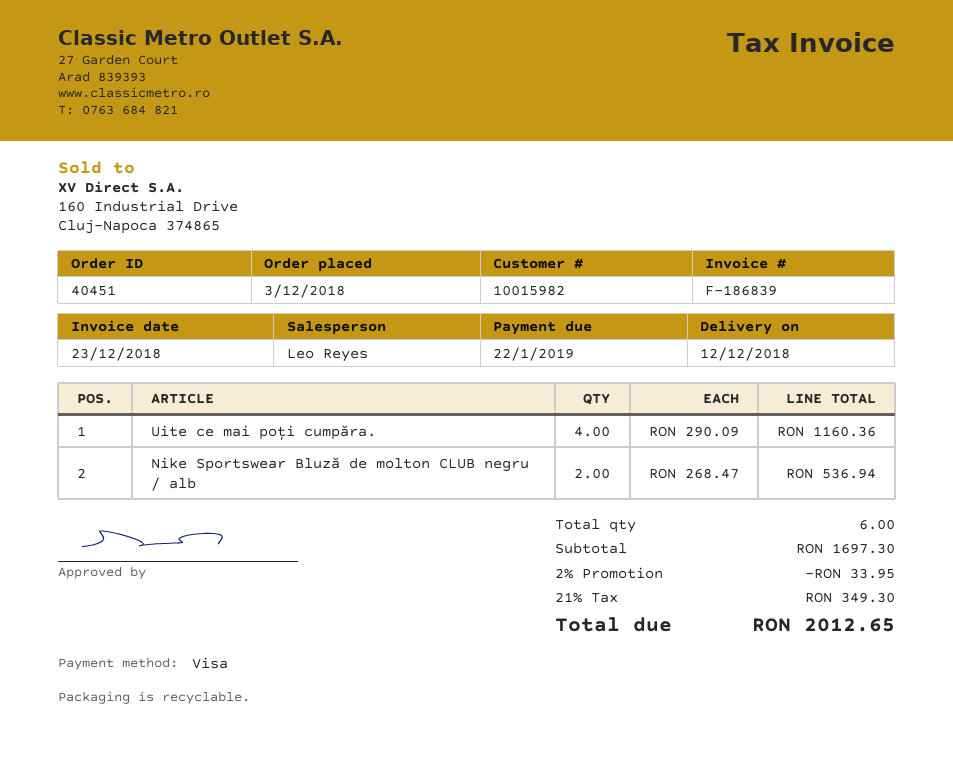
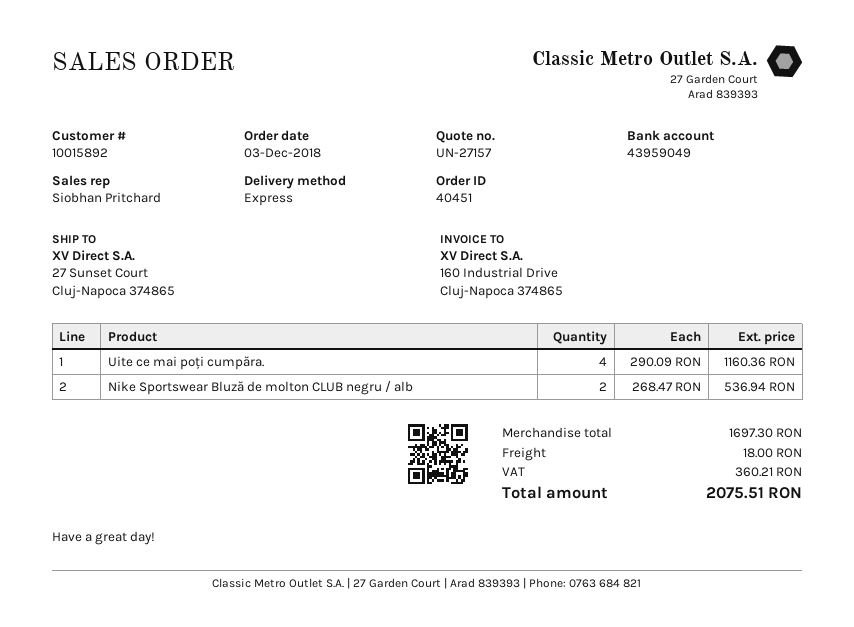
customer number: 10015982 -> 10015892
sales rep: Leo Reyes -> Siobhan Pritchard
discount: 2% = 33.95 -> none
shipping: none -> 18.00
tax: 349.30 -> 360.21
total: 2012.65 -> 2075.51

